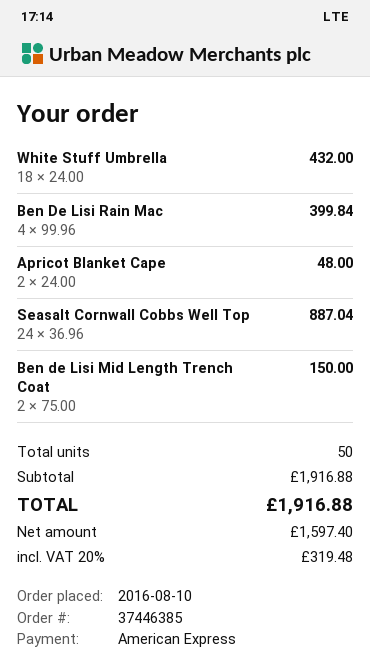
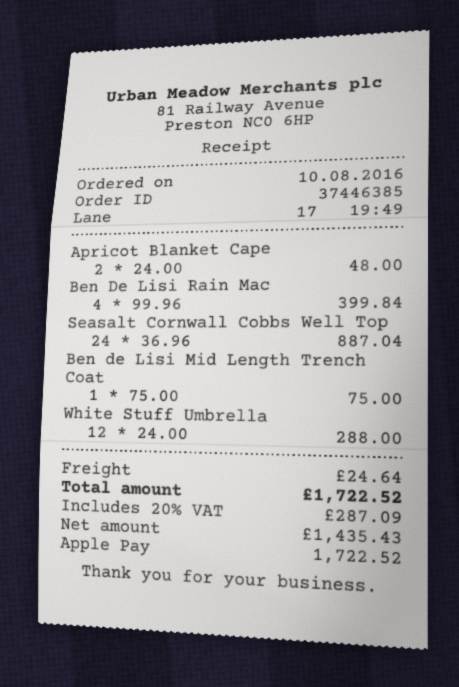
payment method: American Express -> Apple Pay
White Stuff Umbrella: 18 x 24.00 = 432.00 -> 12 x 24.00 = 288.00
Ben de Lisi Mid Length Trench Coat: 2 x 75.00 = 150.00 -> 1 x 75.00 = 75.00
shipping: none -> 24.64
net: 1597.40 -> 1435.43
tax: 20% = 319.48 -> 20% = 287.09
total: 1916.88 -> 1722.52

